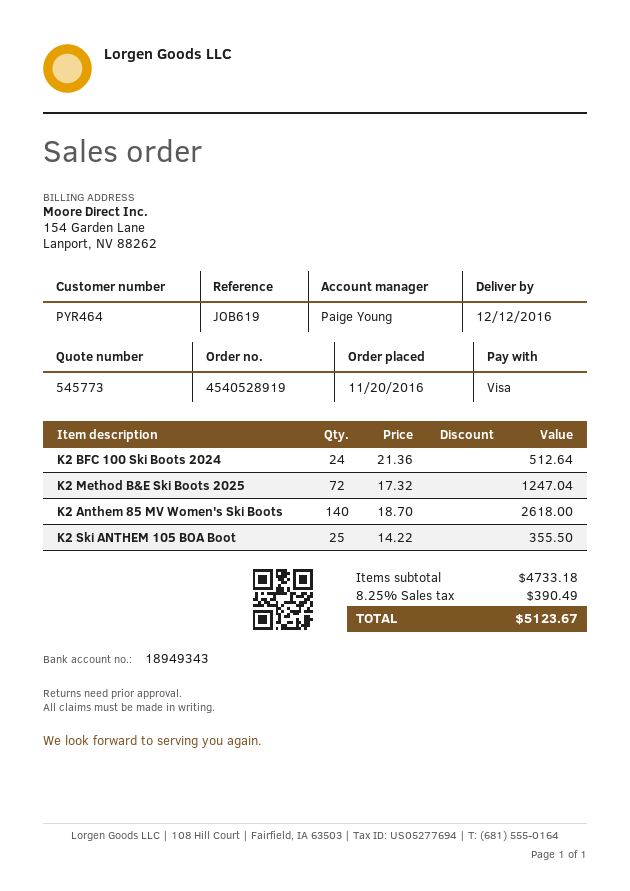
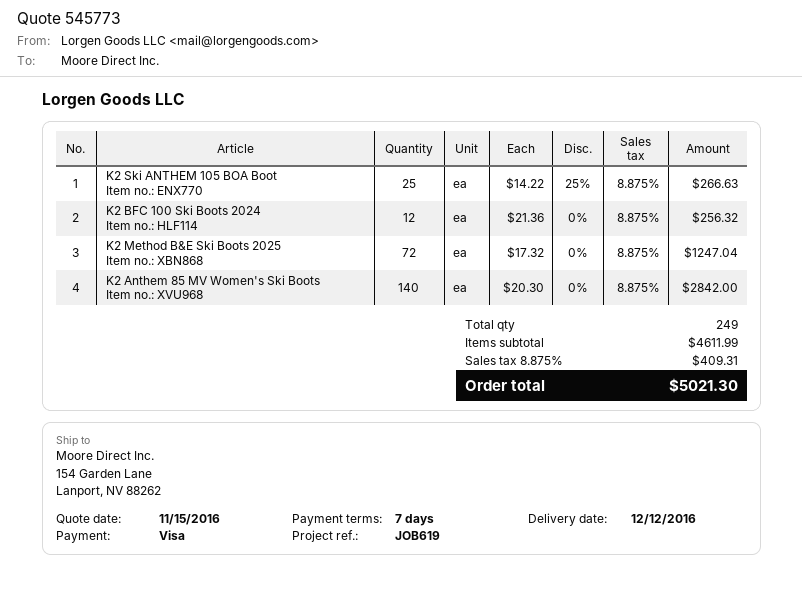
K2 BFC 100 Ski Boots 2024: 24 x 21.36 = 512.64 -> 12 x 21.36 = 256.32
K2 Anthem 85 MV Women's Ski Boots: 140 x 18.70 = 2618.00 -> 140 x 20.30 = 2842.00
K2 Ski ANTHEM 105 BOA Boot: 25 x 14.22 = 355.50 -> 25 x 14.22 - 25% = 266.63
subtotal: 4733.18 -> 4611.99
tax: 8.25% = 390.49 -> 8.875% = 409.31
total: 5123.67 -> 5021.30

